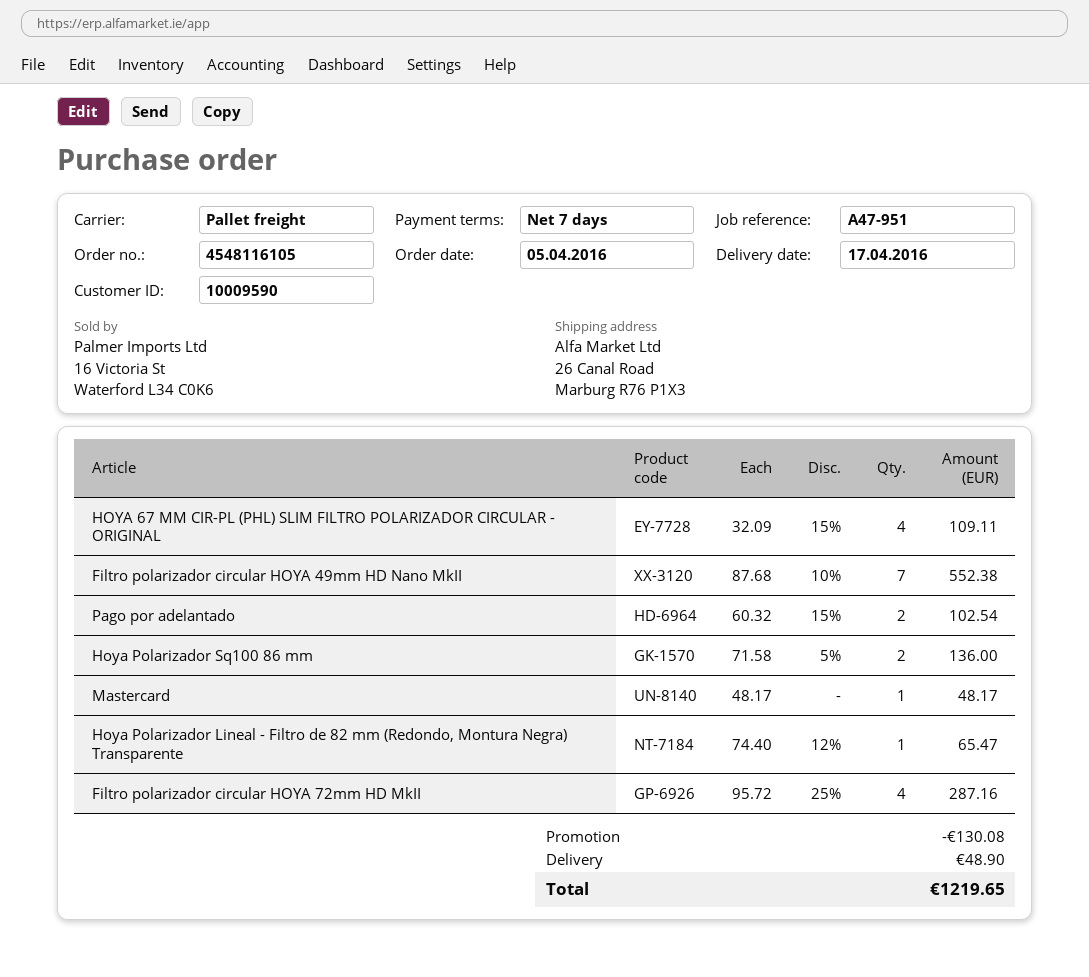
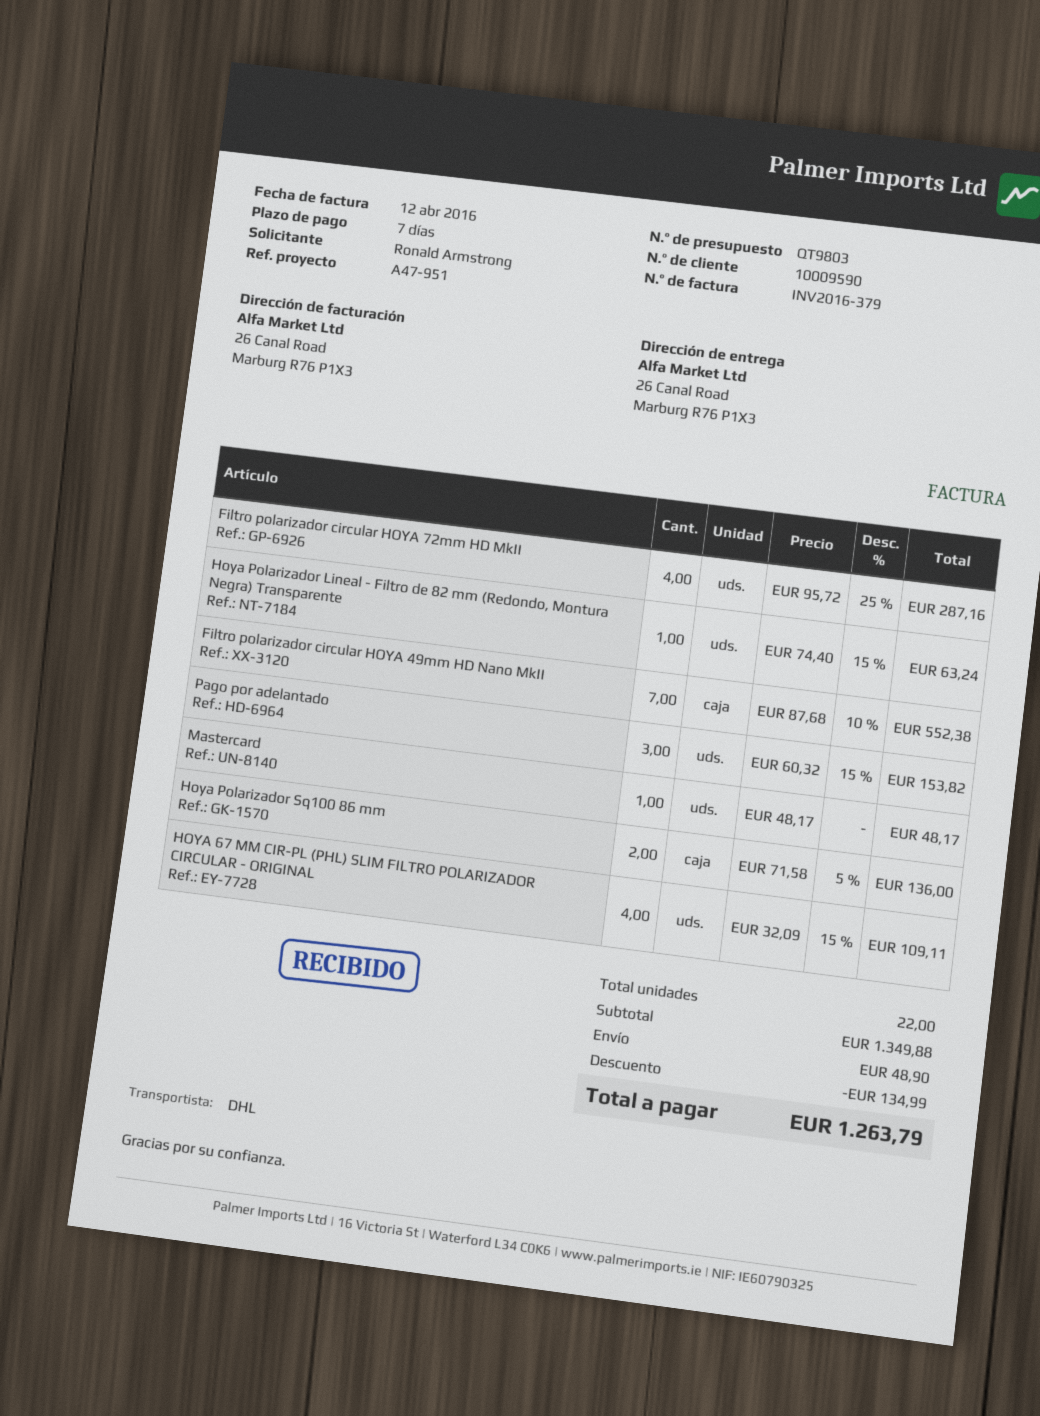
shipping method: pallet freight -> DHL
Pago por adelantado: 2 x 60.32 - 15% = 102.54 -> 3 x 60.32 - 15% = 153.82
Hoya Polarizador Lineal - Filtro de 82 mm (Redondo, Montura Negra) Transparente: 1 x 74.40 - 12% = 65.47 -> 1 x 74.40 - 15% = 63.24
discount: 130.08 -> 134.99
total: 1219.65 -> 1263.79

